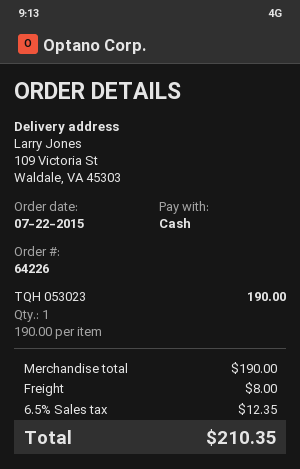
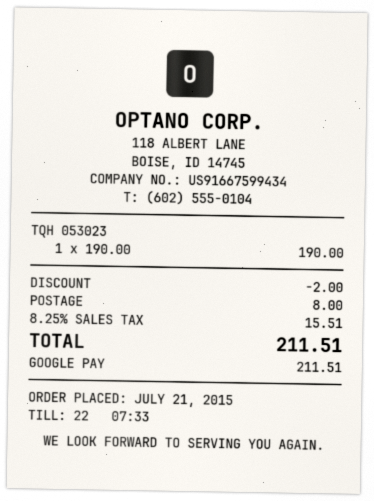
order date: 2015-07-22 -> 2015-07-21
payment method: cash -> Google Pay
discount: none -> 2.00
tax: 6.5% = 12.35 -> 8.25% = 15.51
total: 210.35 -> 211.51

